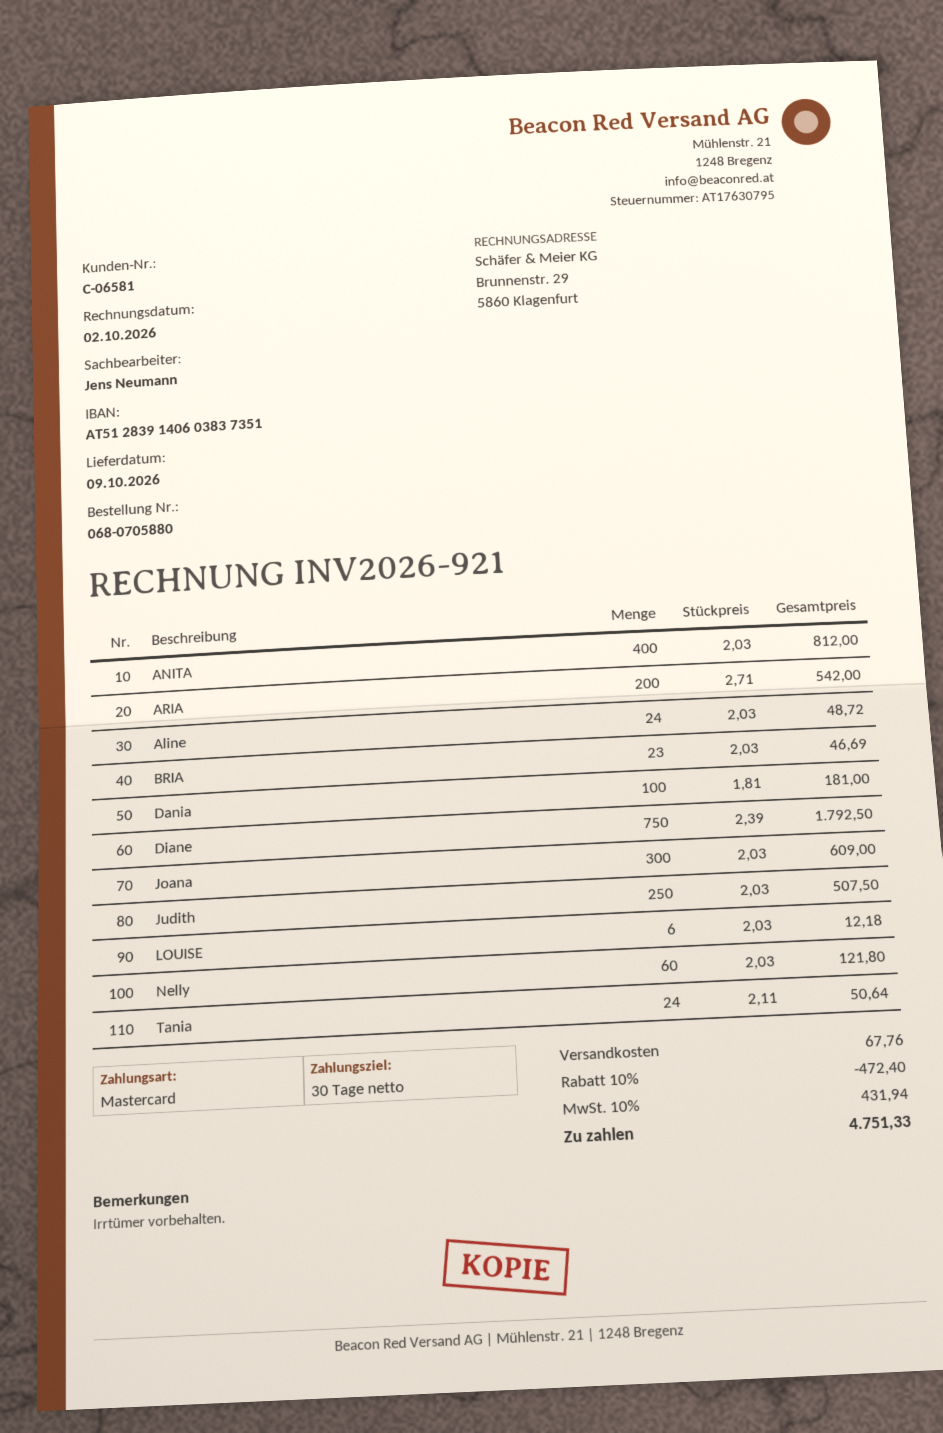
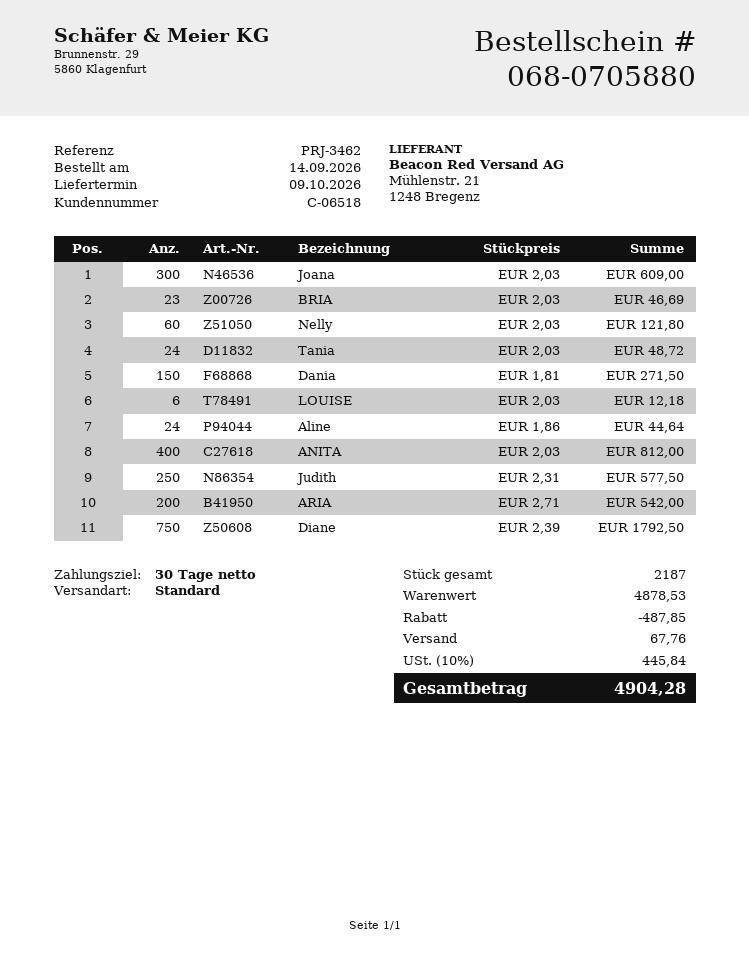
customer number: C-06581 -> C-06518
Aline: 24 x 2.03 = 48.72 -> 24 x 1.86 = 44.64
Dania: 100 x 1.81 = 181.00 -> 150 x 1.81 = 271.50
Judith: 250 x 2.03 = 507.50 -> 250 x 2.31 = 577.50
Tania: 24 x 2.11 = 50.64 -> 24 x 2.03 = 48.72
discount: 472.40 -> 487.85
tax: 10% = 431.94 -> 10% = 445.84
total: 4751.33 -> 4904.28

